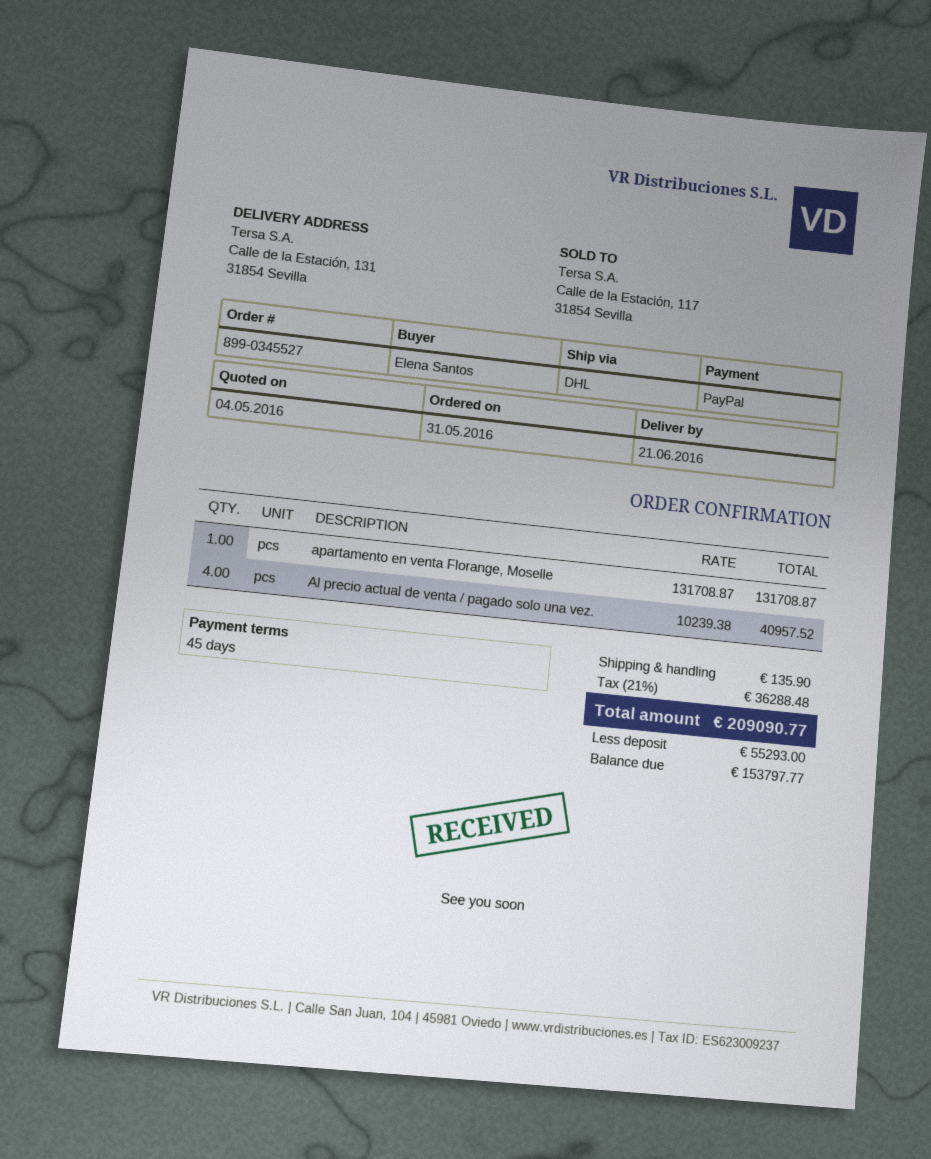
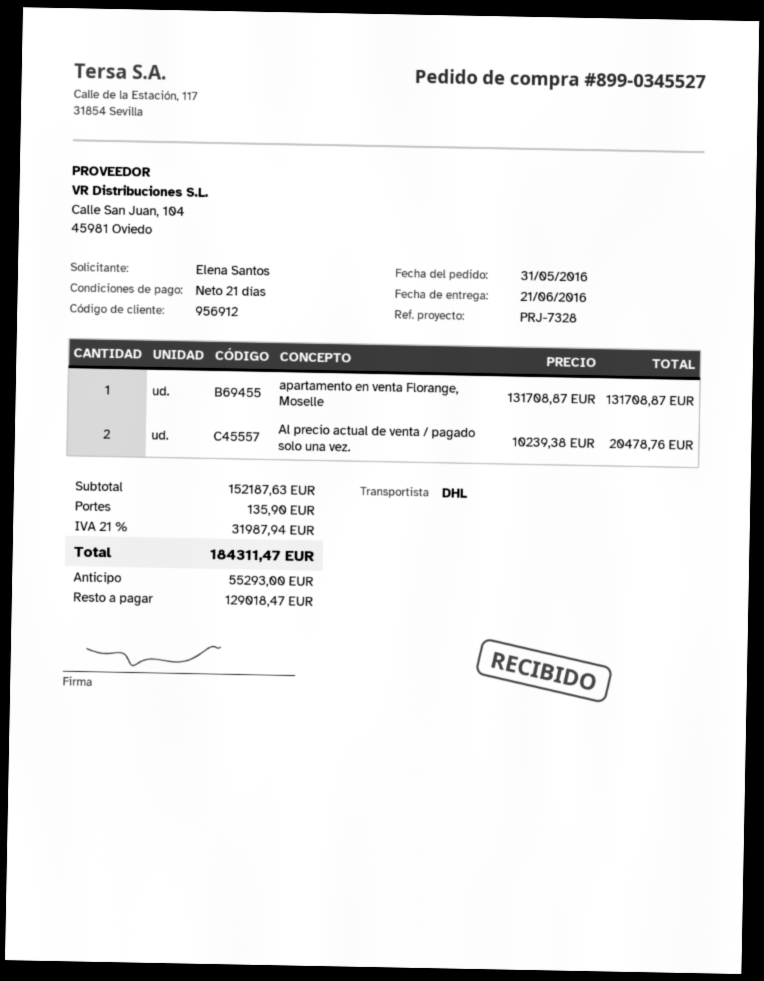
payment terms: 45 days -> 21 days
Al precio actual de venta / pagado solo una vez.: 4 x 10239.38 = 40957.52 -> 2 x 10239.38 = 20478.76
tax: 21% = 36288.48 -> 21% = 31987.94
total: 209090.77 -> 184311.47
balance: 153797.77 -> 129018.47

